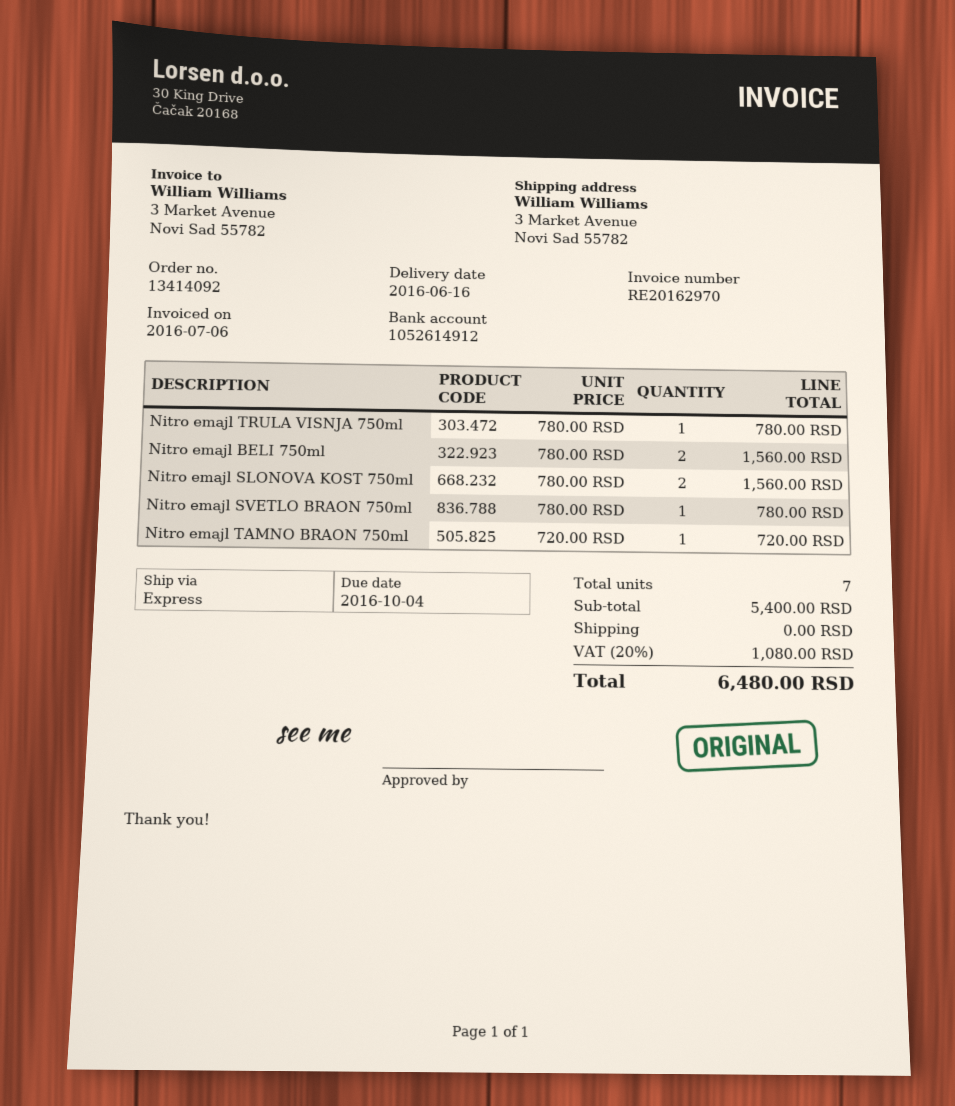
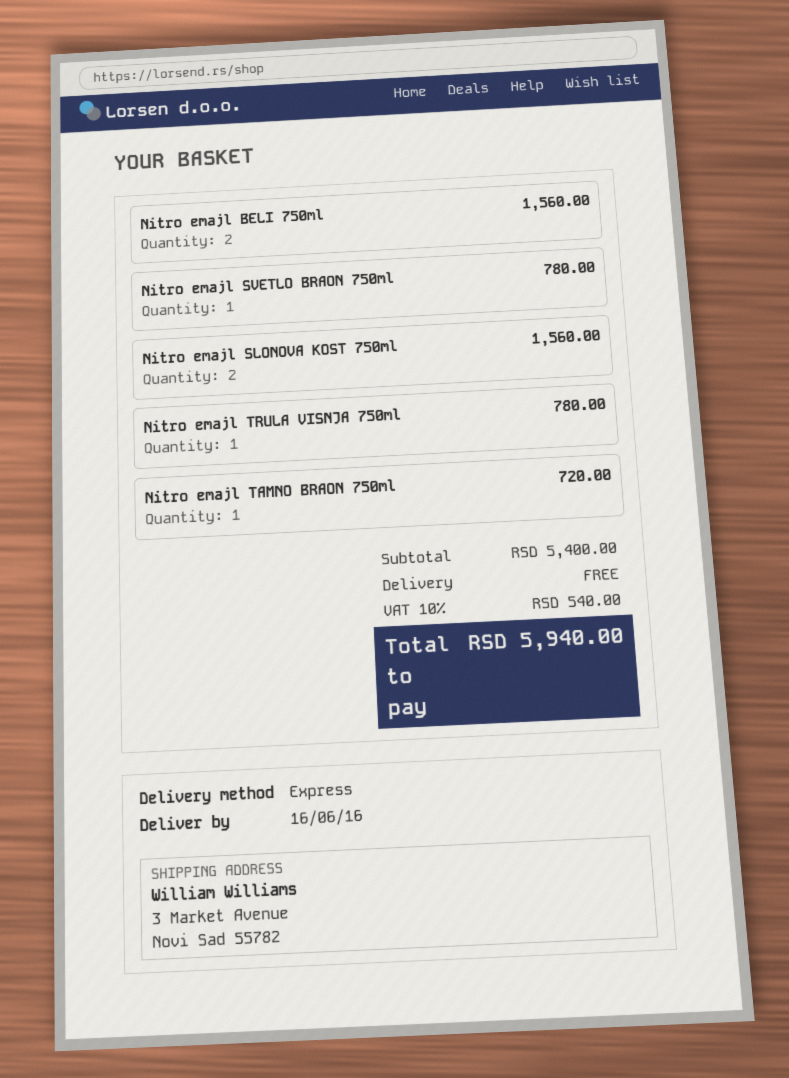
tax: 20% = 1080.00 -> 10% = 540.00
total: 6480.00 -> 5940.00

